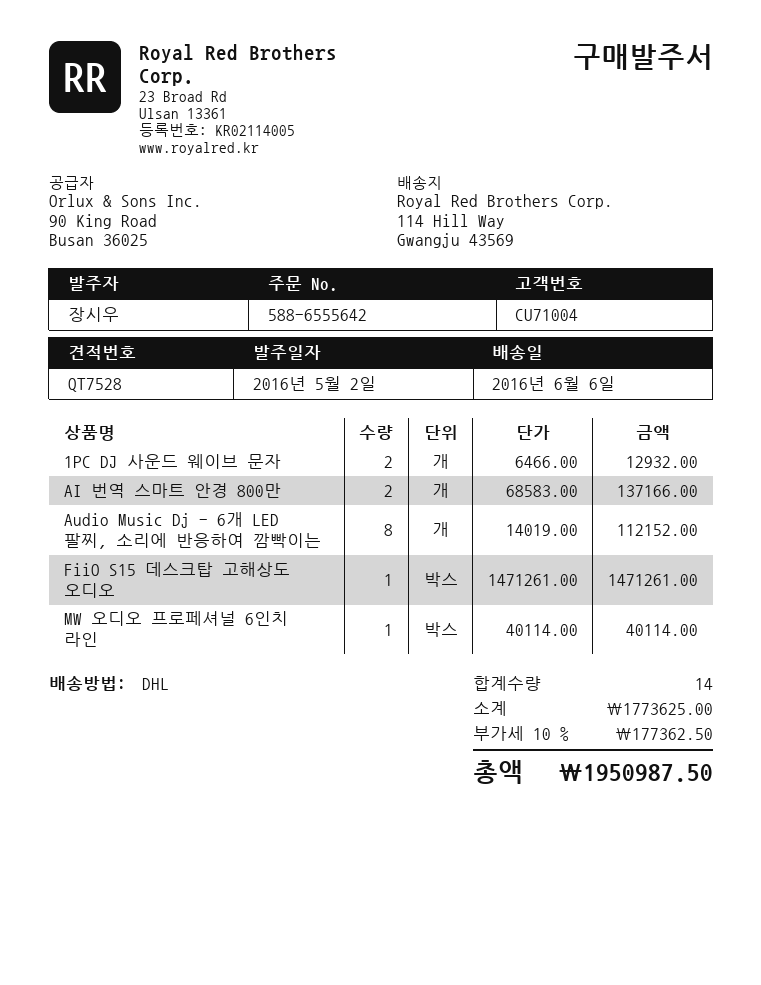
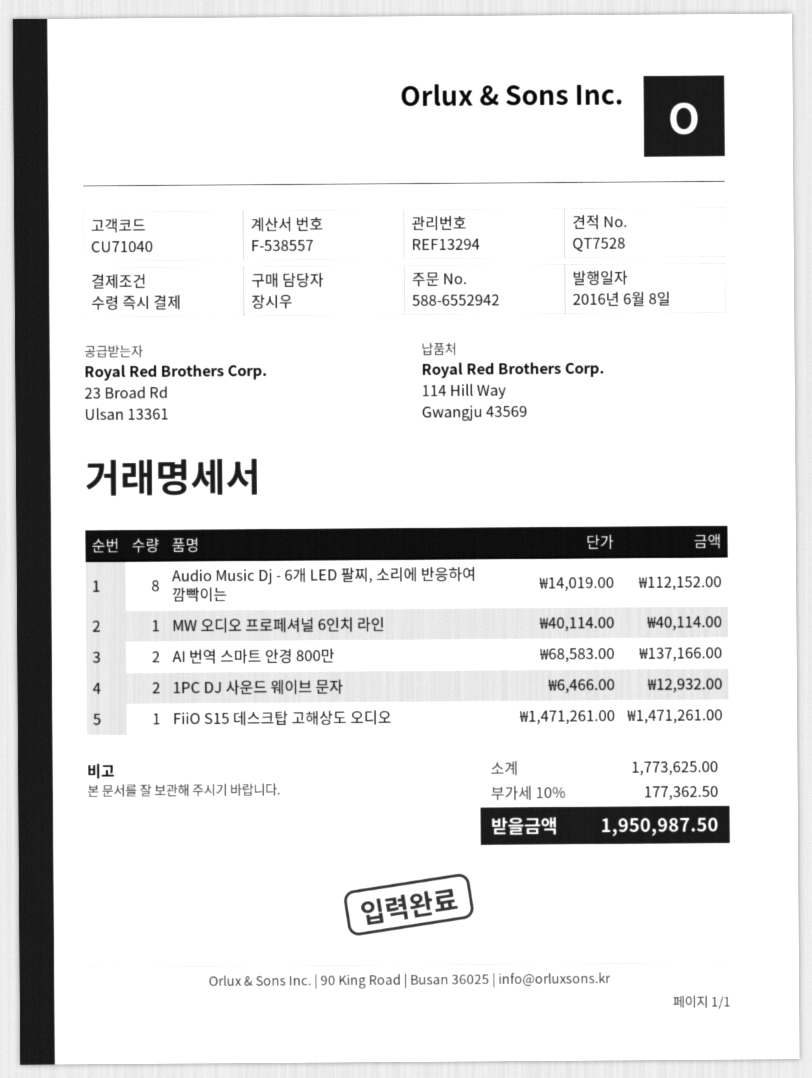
order number: 588-6555642 -> 588-6552942
customer number: CU71004 -> CU71040

